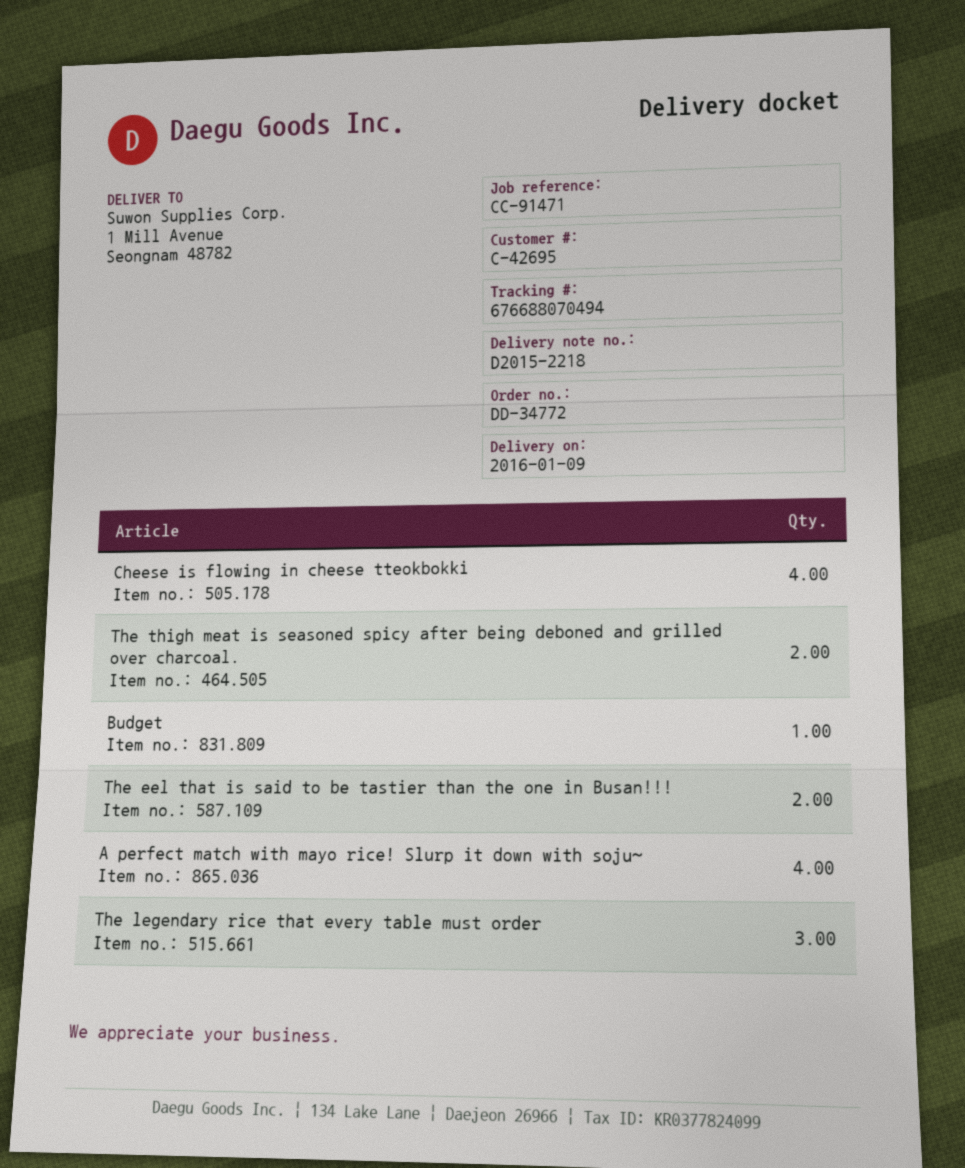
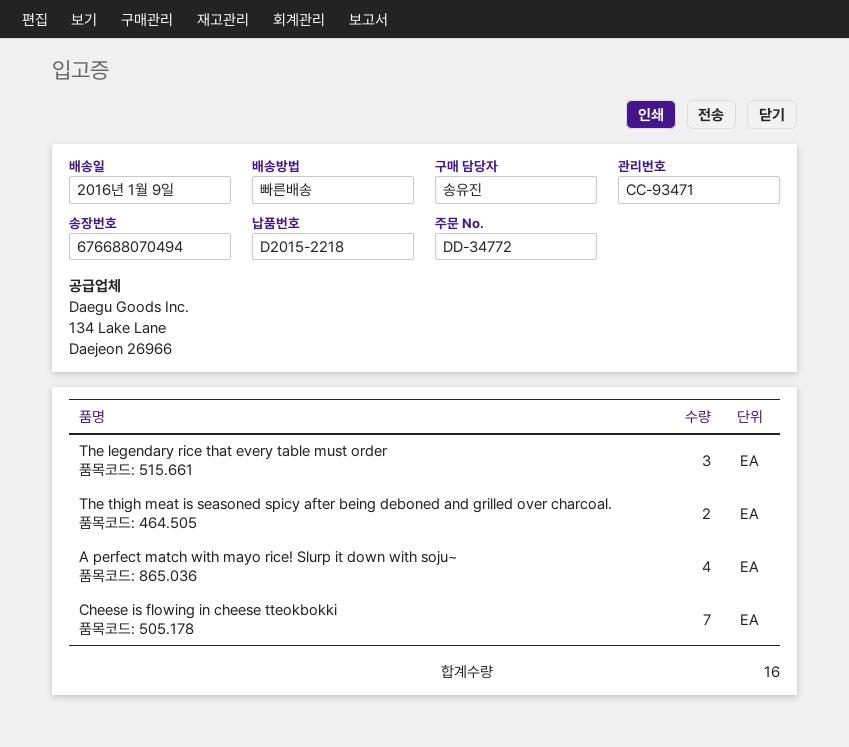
reference: CC-91471 -> CC-93471
Cheese is flowing in cheese tteokbokki: 4 -> 7
Budget: 1 -> none
The eel that is said to be tastier than the one in Busan!!!: 2 -> none

